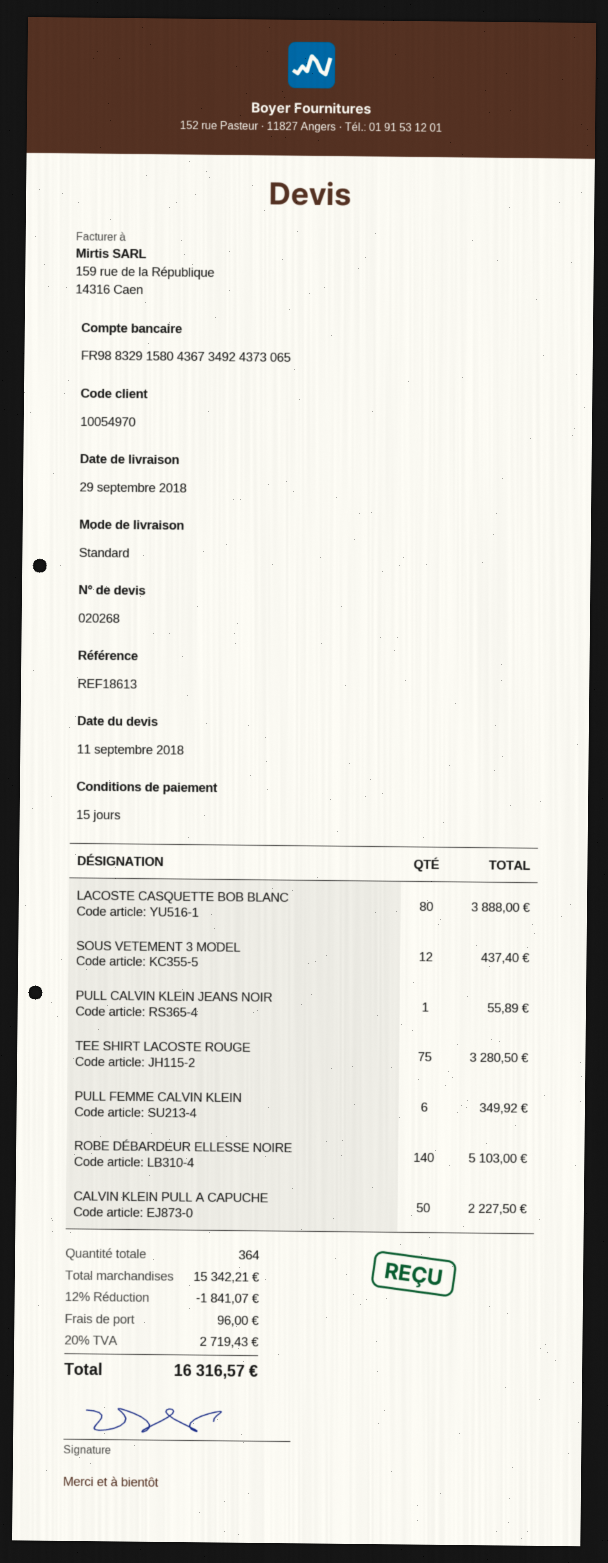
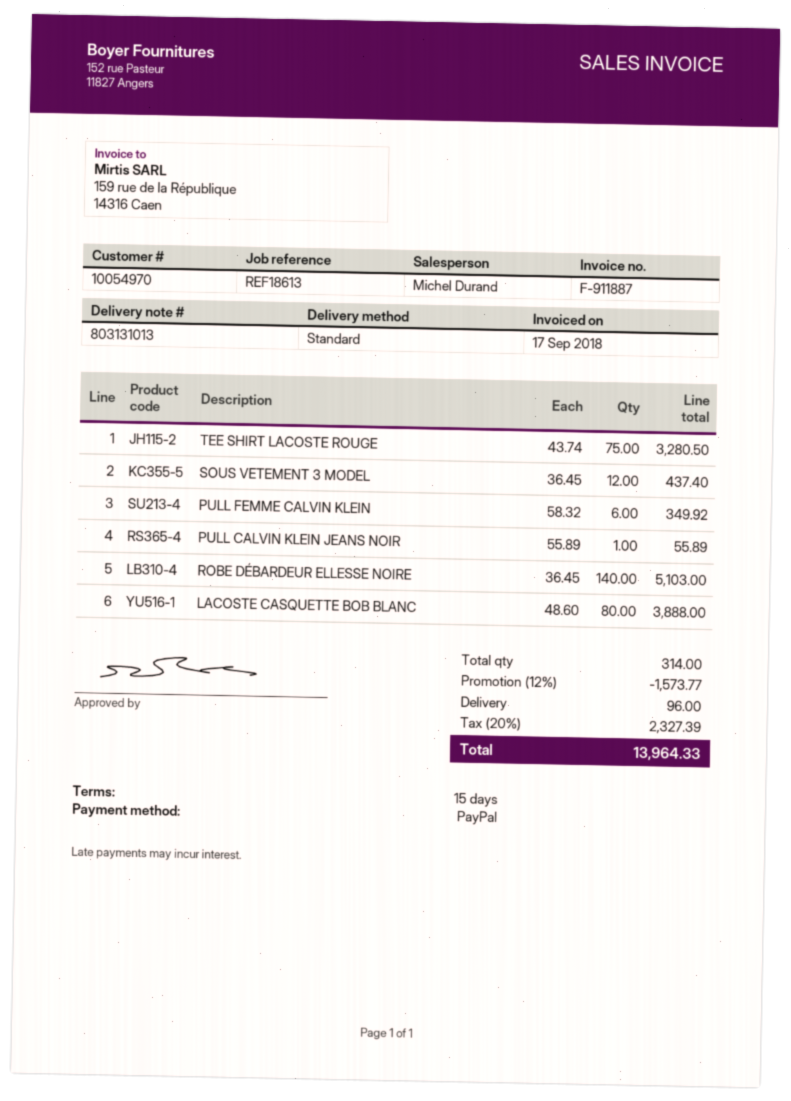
CALVIN KLEIN PULL A CAPUCHE: 50 for 2227.50 -> none
total quantity: 364 -> 314
discount: 12% = 1841.07 -> 12% = 1573.77
tax: 20% = 2719.43 -> 20% = 2327.39
total: 16316.57 -> 13964.33

